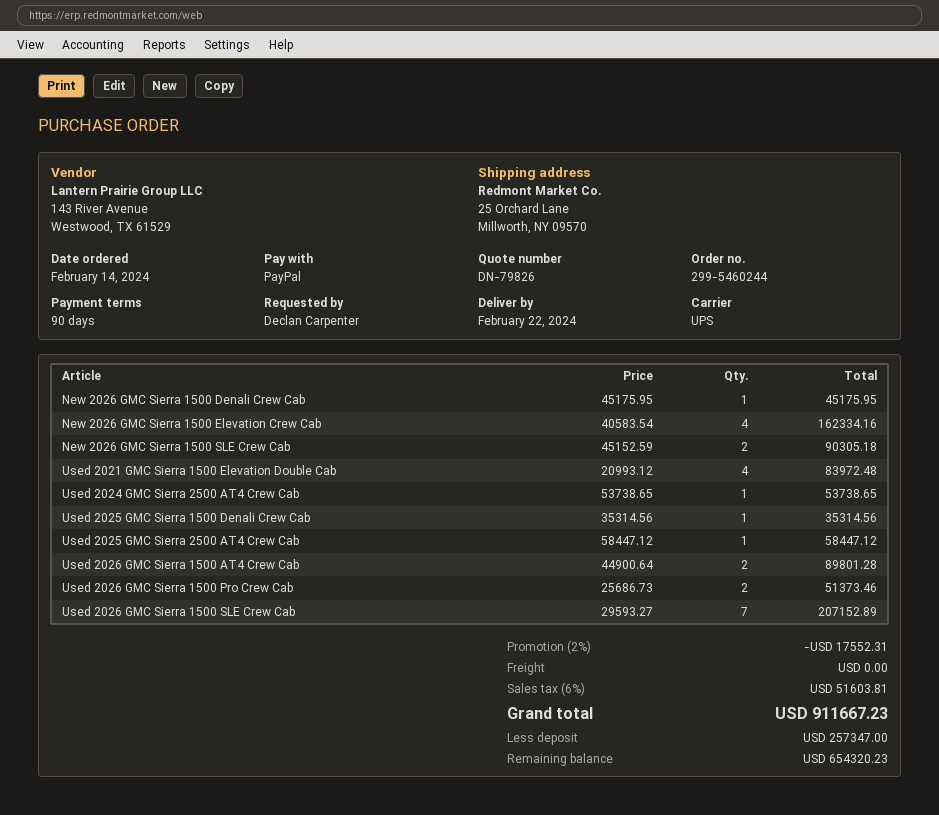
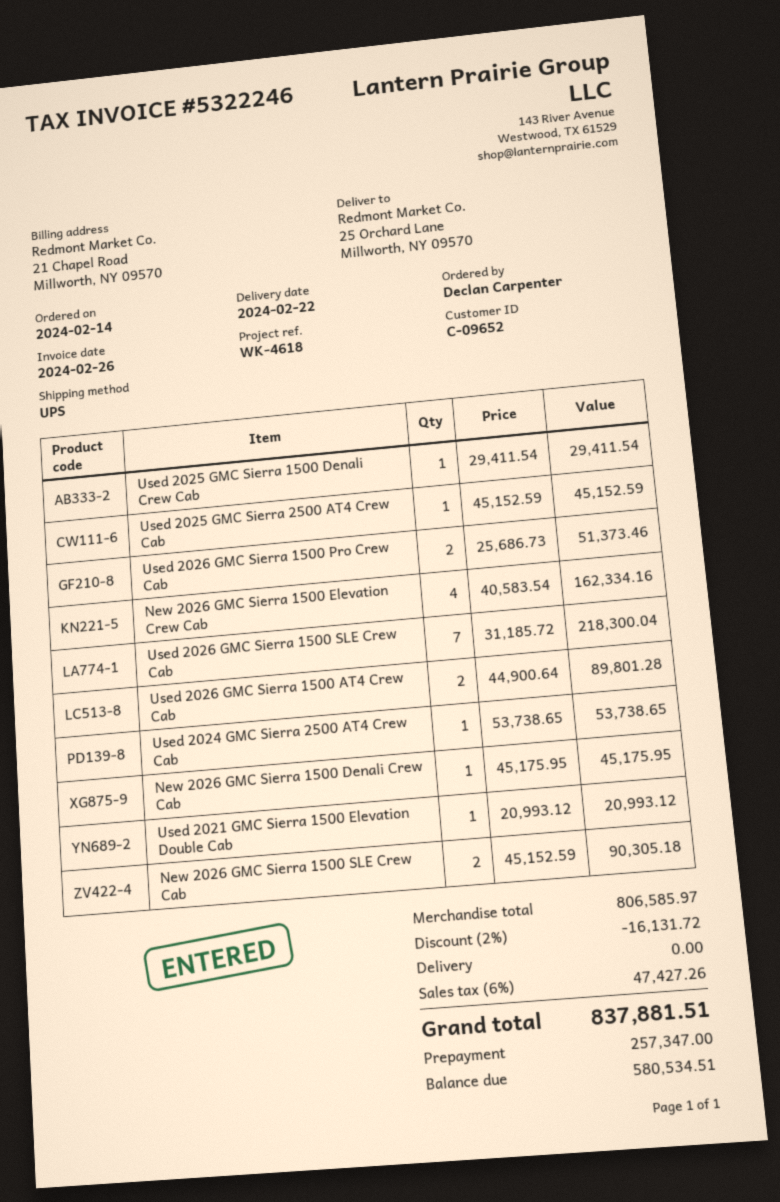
Used 2021 GMC Sierra 1500 Elevation Double Cab: 4 x 20993.12 = 83972.48 -> 1 x 20993.12 = 20993.12
Used 2025 GMC Sierra 1500 Denali Crew Cab: 1 x 35314.56 = 35314.56 -> 1 x 29411.54 = 29411.54
Used 2025 GMC Sierra 2500 AT4 Crew Cab: 1 x 58447.12 = 58447.12 -> 1 x 45152.59 = 45152.59
Used 2026 GMC Sierra 1500 SLE Crew Cab: 7 x 29593.27 = 207152.89 -> 7 x 31185.72 = 218300.04
discount: 2% = 17552.31 -> 2% = 16131.72
tax: 6% = 51603.81 -> 6% = 47427.26
total: 911667.23 -> 837881.51
balance: 654320.23 -> 580534.51

